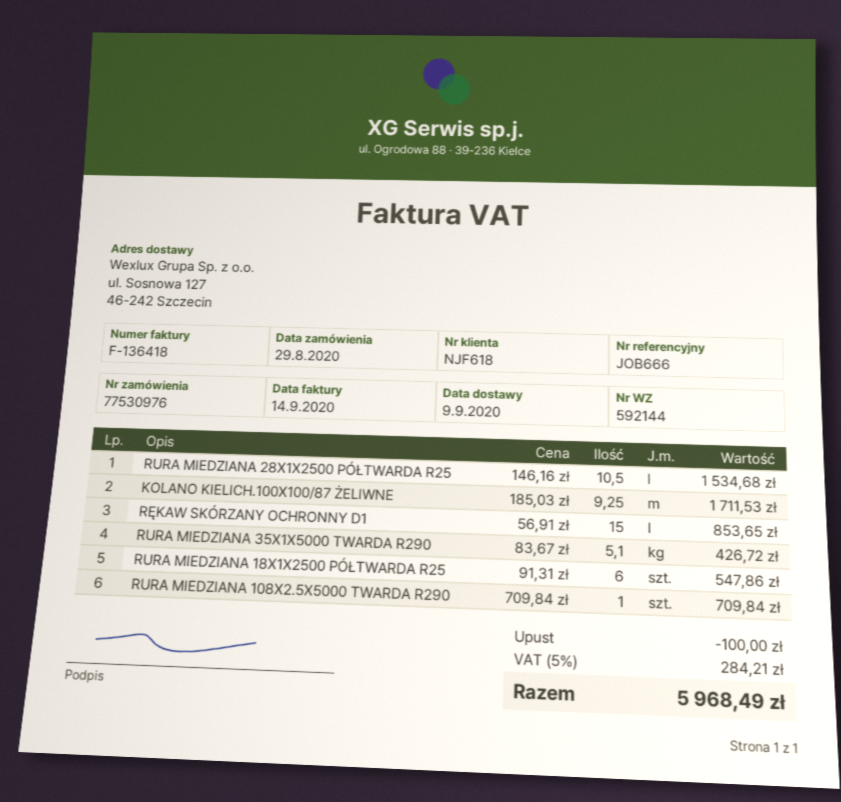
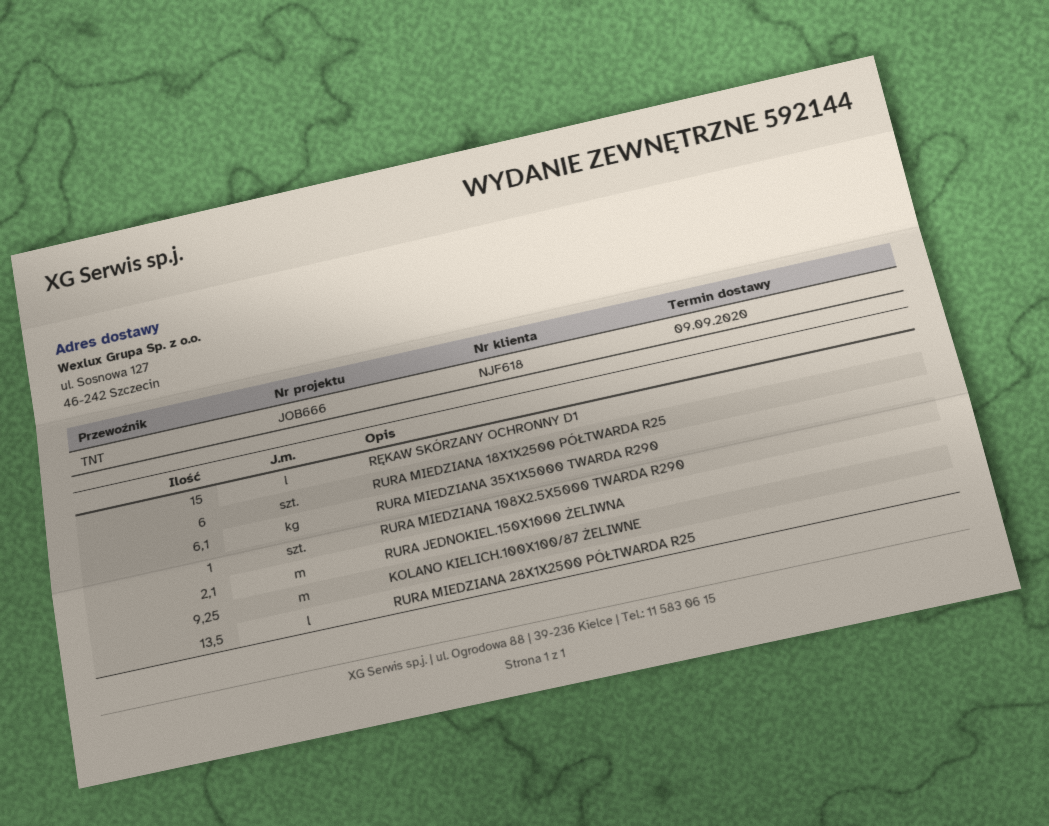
RURA MIEDZIANA 28X1X2500 PÓŁTWARDA R25: 10.5 -> 13.5
RURA MIEDZIANA 35X1X5000 TWARDA R290: 5.1 -> 6.1
RURA JEDNOKIEL.150X1000 ŻELIWNA: none -> 2.1

